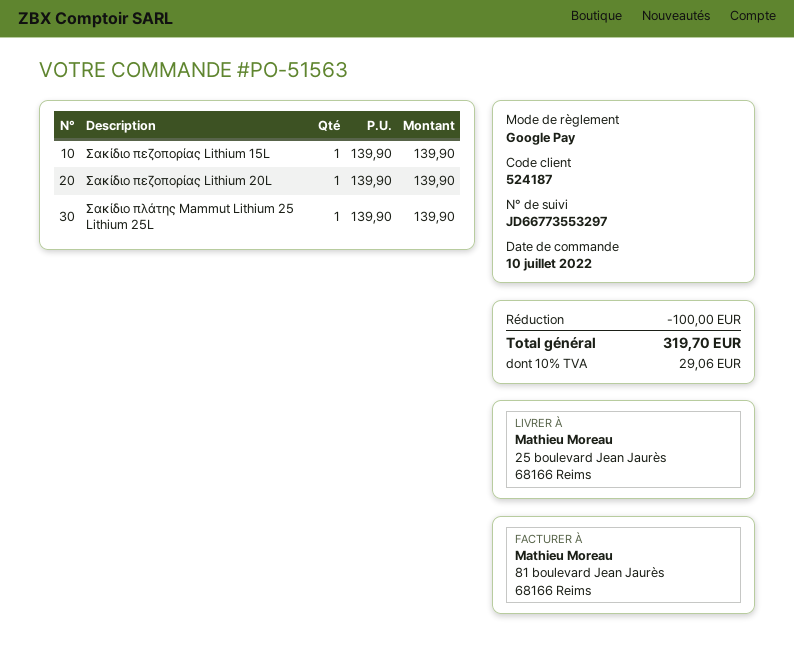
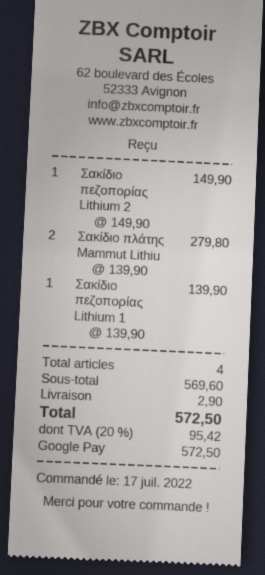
order date: 2022-07-10 -> 2022-07-17
Σακίδιο πεζοπορίας Lithium 20L: 1 x 139.90 = 139.90 -> 1 x 149.90 = 149.90
Σακίδιο πλάτης Mammut Lithium 25 Lithium 25L: 1 x 139.90 = 139.90 -> 2 x 139.90 = 279.80
discount: 100.00 -> none
shipping: none -> 2.90
tax: 10% = 29.06 -> 20% = 95.42
total: 319.70 -> 572.50

